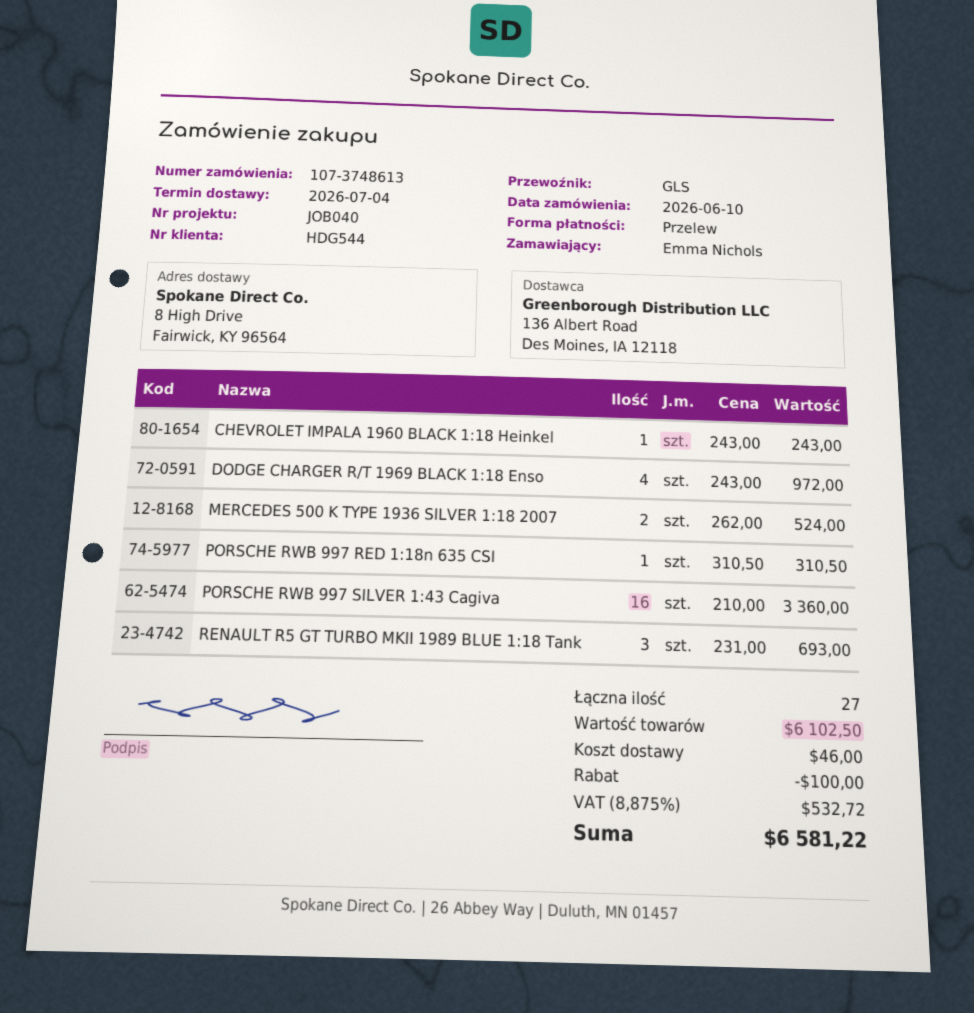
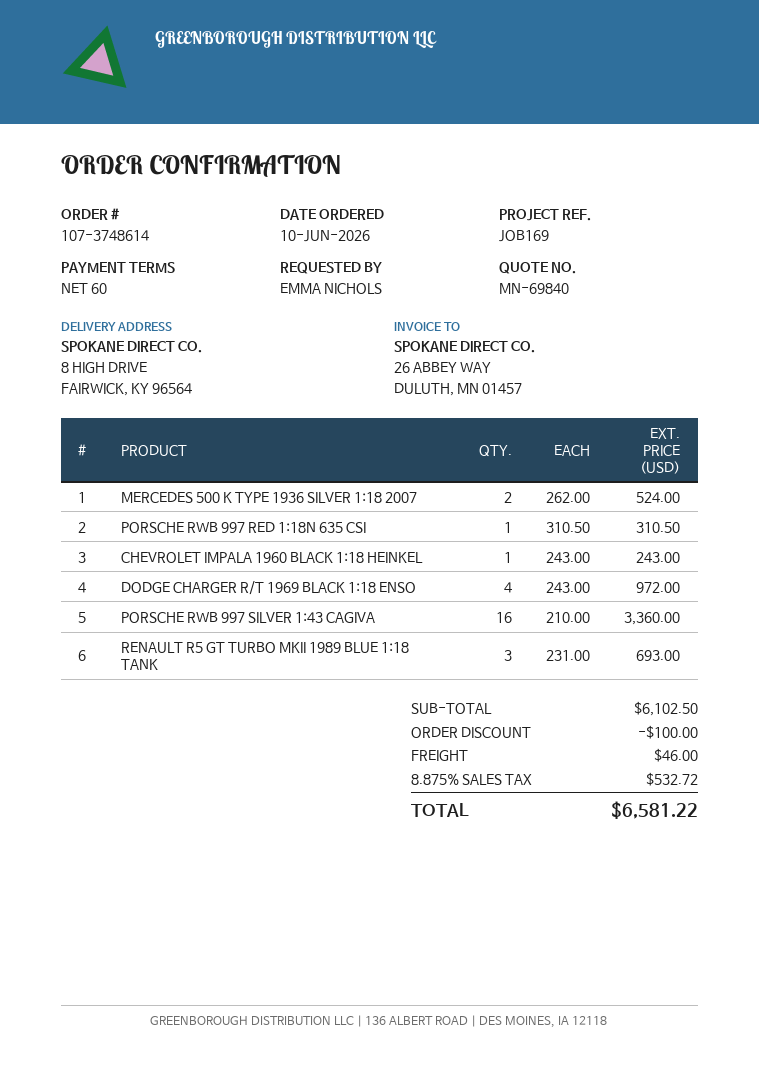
order number: 107-3748613 -> 107-3748614
reference: JOB040 -> JOB169

